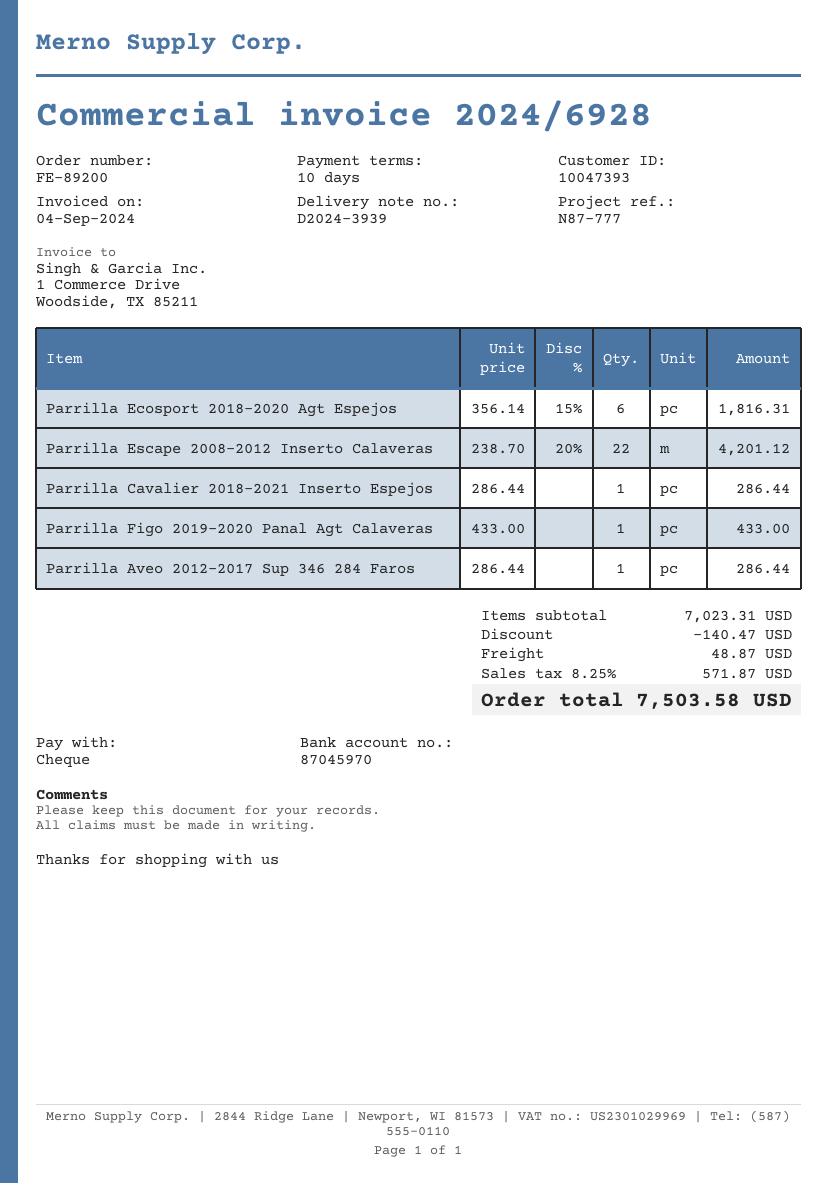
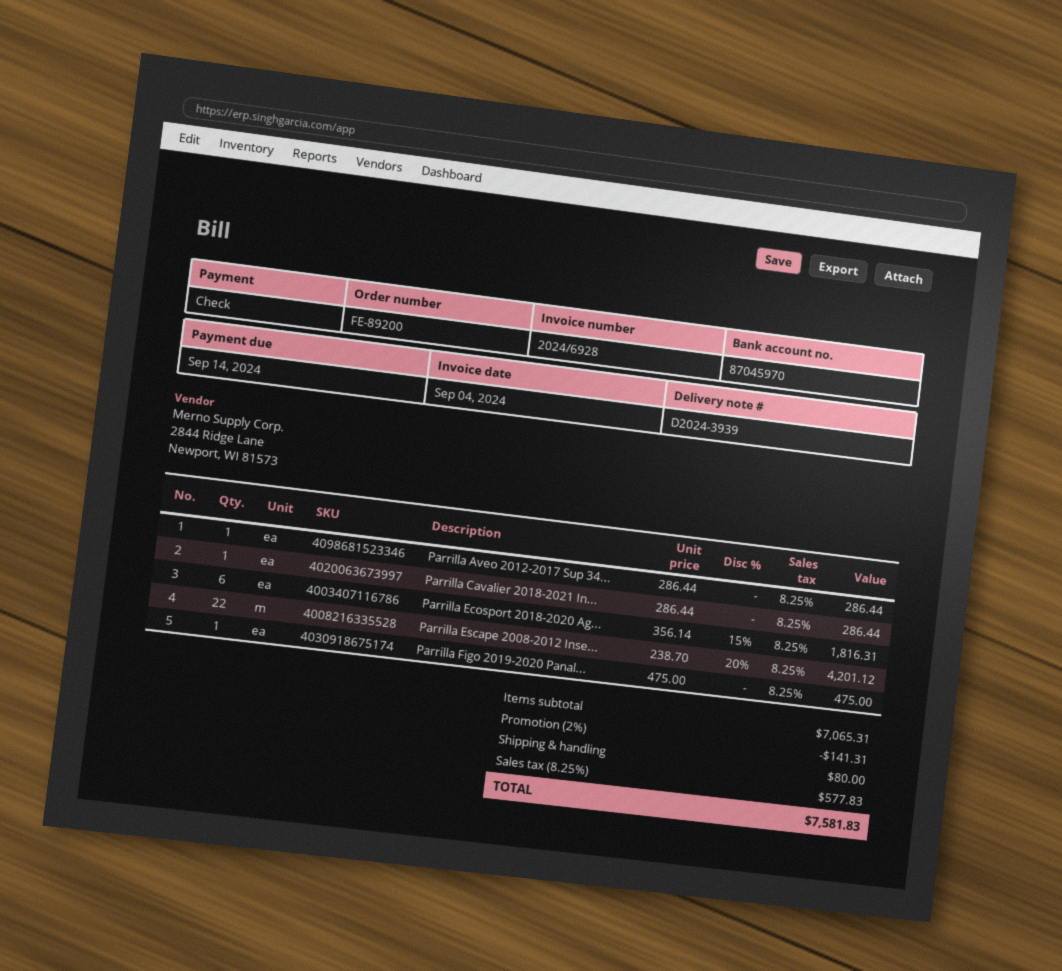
Parrilla Figo 2019-2020 Panal Agt Calaveras: 1 x 433.00 = 433.00 -> 1 x 475.00 = 475.00
subtotal: 7023.31 -> 7065.31
discount: 140.47 -> 141.31
shipping: 48.87 -> 80.00
tax: 8.25% = 571.87 -> 8.25% = 577.83
total: 7503.58 -> 7581.83

